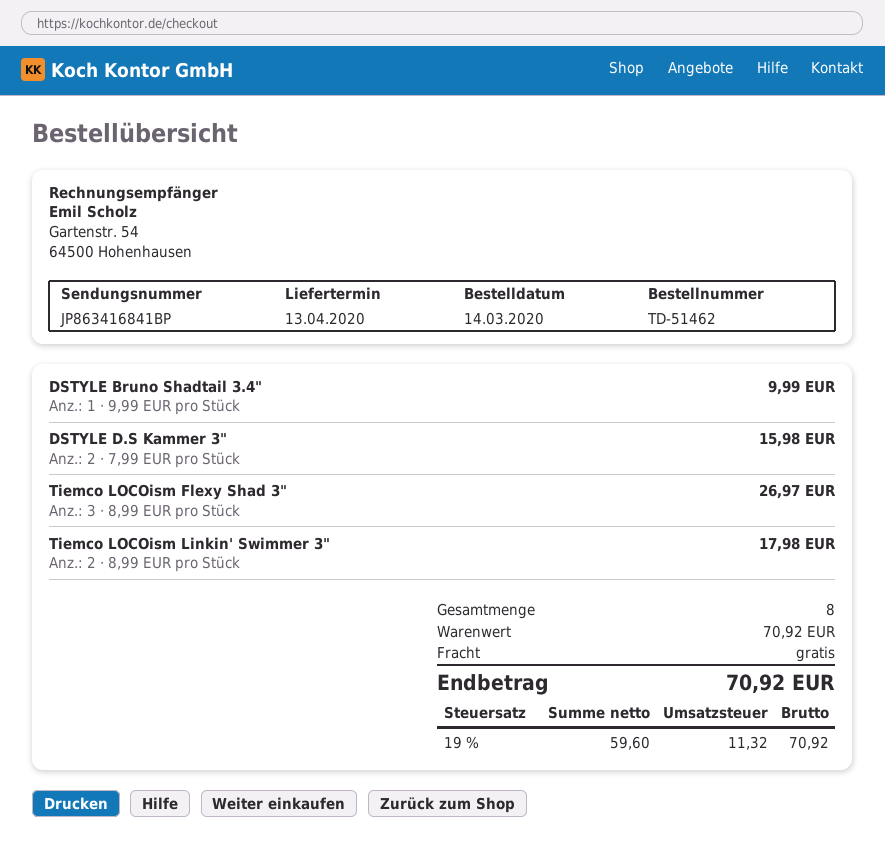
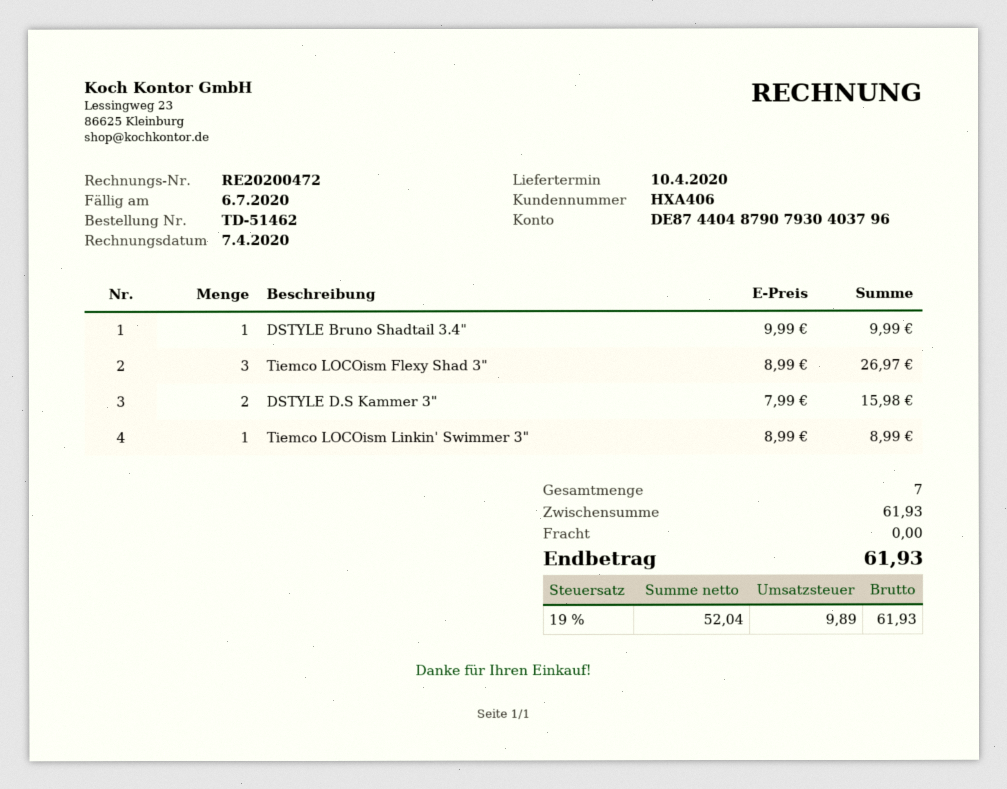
delivery date: 2020-04-13 -> 2020-04-10
Tiemco LOCOism Linkin' Swimmer 3": 2 x 8.99 = 17.98 -> 1 x 8.99 = 8.99
total quantity: 8 -> 7
subtotal: 70.92 -> 61.93
net: 59.60 -> 52.04
tax: 19% = 11.32 -> 19% = 9.89
total: 70.92 -> 61.93

